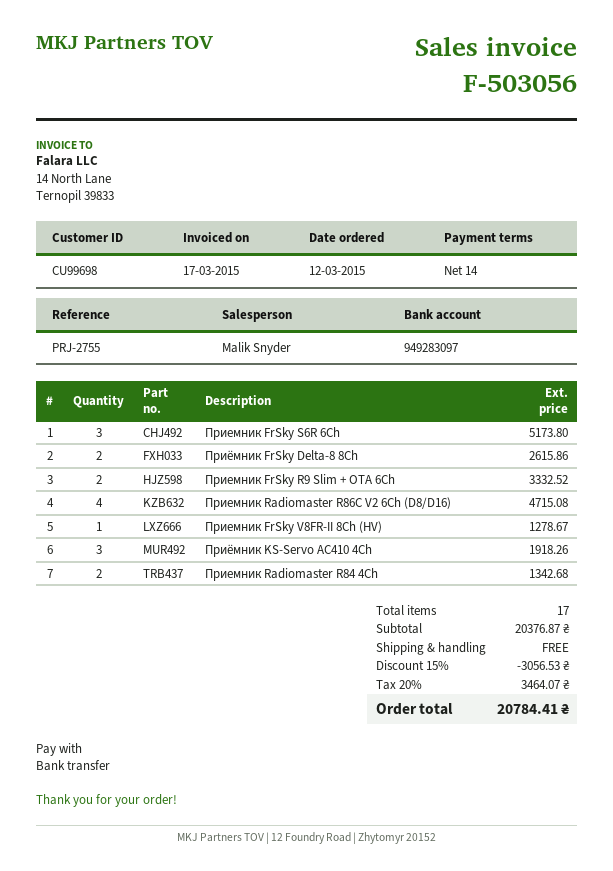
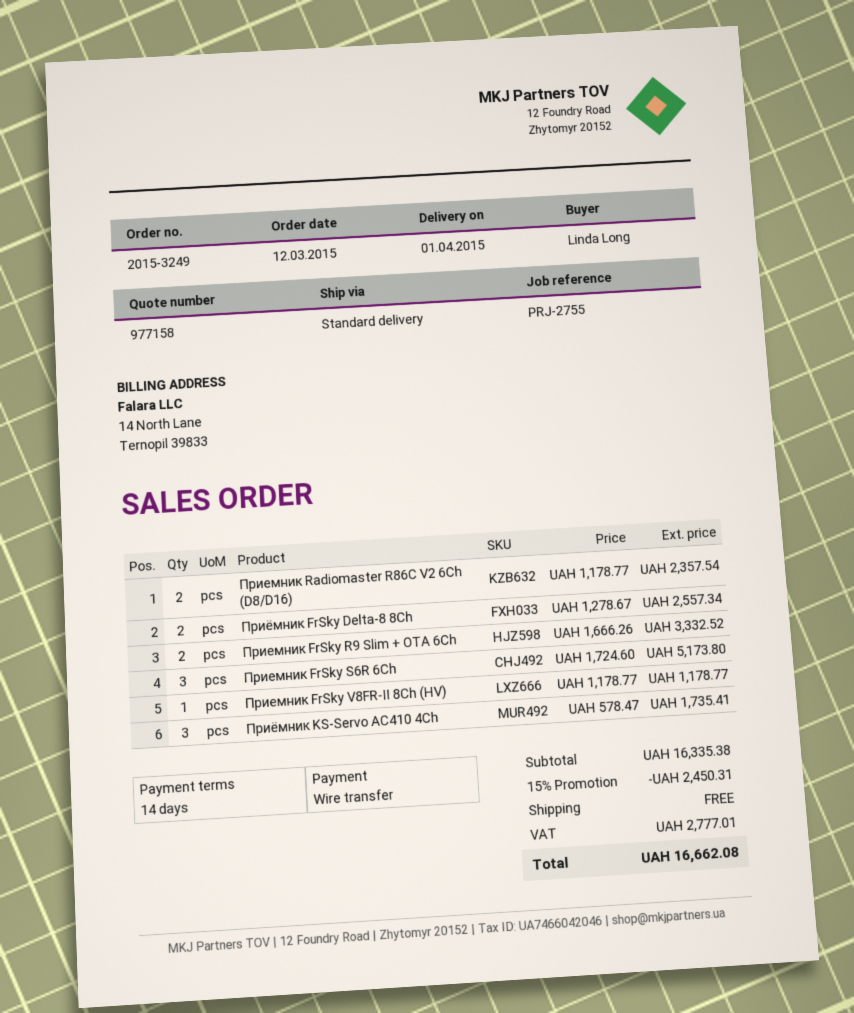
Приёмник FrSky Delta-8 8Ch: 2 for 2615.86 -> 2 for 2557.34
Приемник Radiomaster R86C V2 6Ch (D8/D16): 4 for 4715.08 -> 2 for 2357.54
Приемник FrSky V8FR-II 8Ch (HV): 1 for 1278.67 -> 1 for 1178.77
Приёмник KS-Servo AC410 4Ch: 3 for 1918.26 -> 3 for 1735.41
Приемник Radiomaster R84 4Ch: 2 for 1342.68 -> none
subtotal: 20376.87 -> 16335.38
discount: 15% = 3056.53 -> 15% = 2450.31
tax: 3464.07 -> 2777.01
total: 20784.41 -> 16662.08

